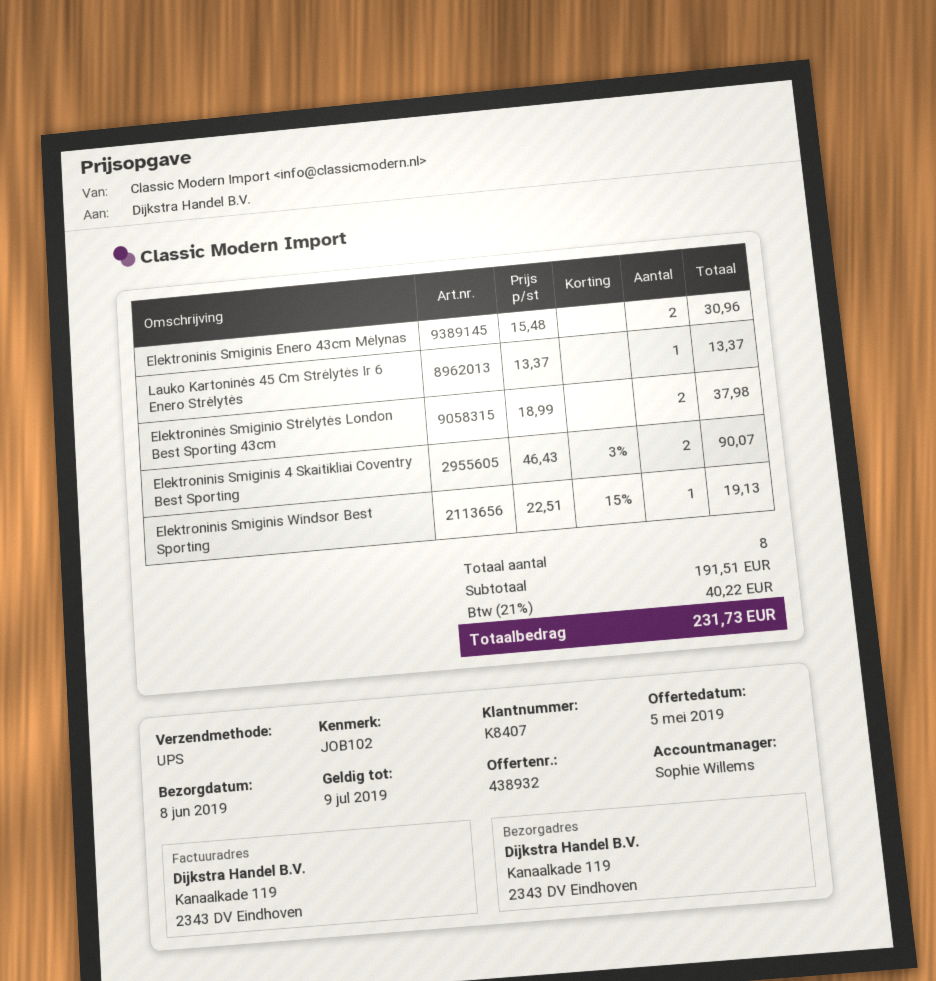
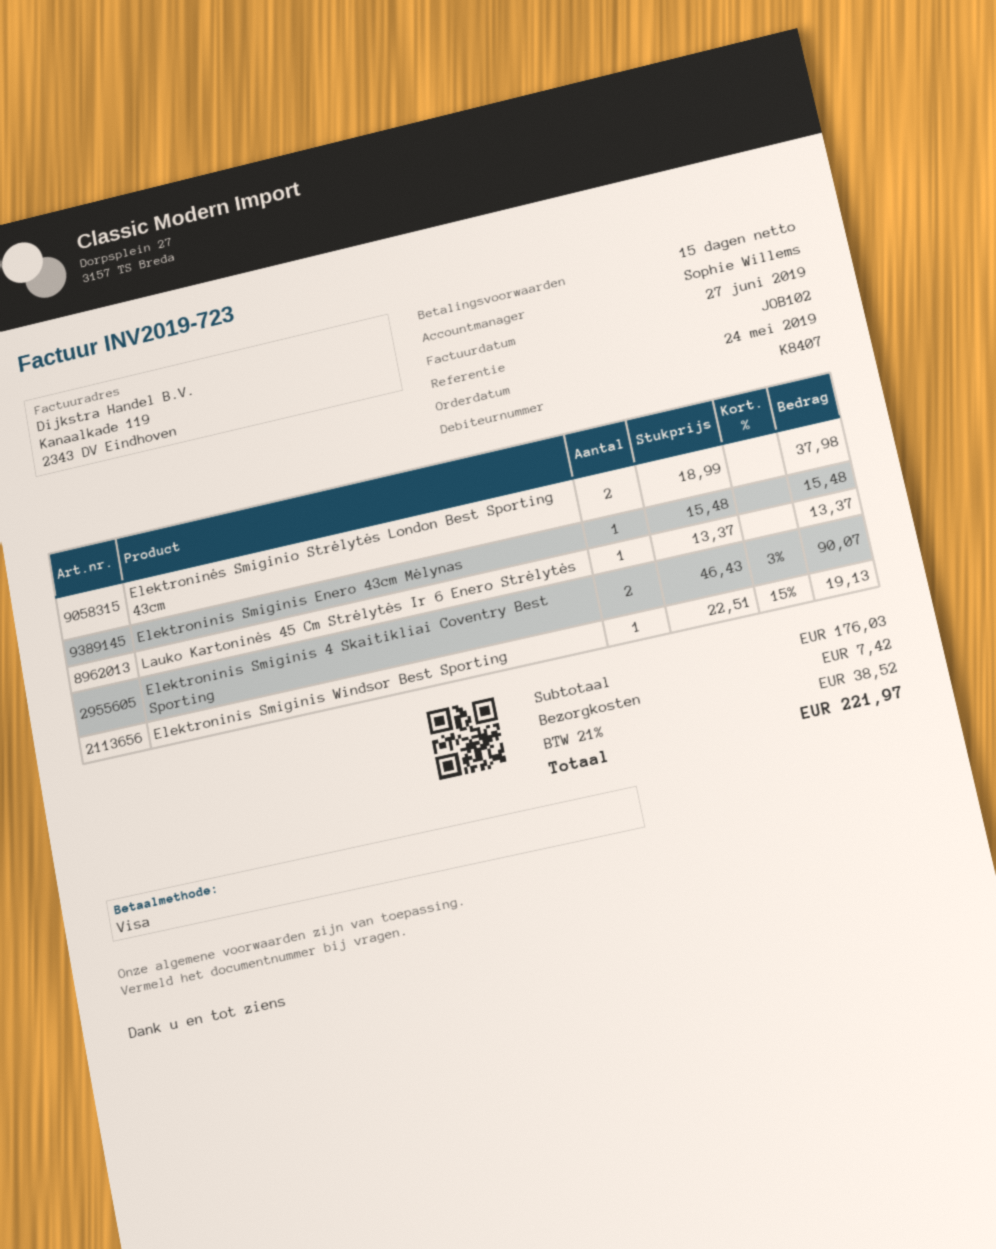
Elektroninis Smiginis Enero 43cm Mėlynas: 2 x 15.48 = 30.96 -> 1 x 15.48 = 15.48
subtotal: 191.51 -> 176.03
shipping: none -> 7.42
tax: 21% = 40.22 -> 21% = 38.52
total: 231.73 -> 221.97

